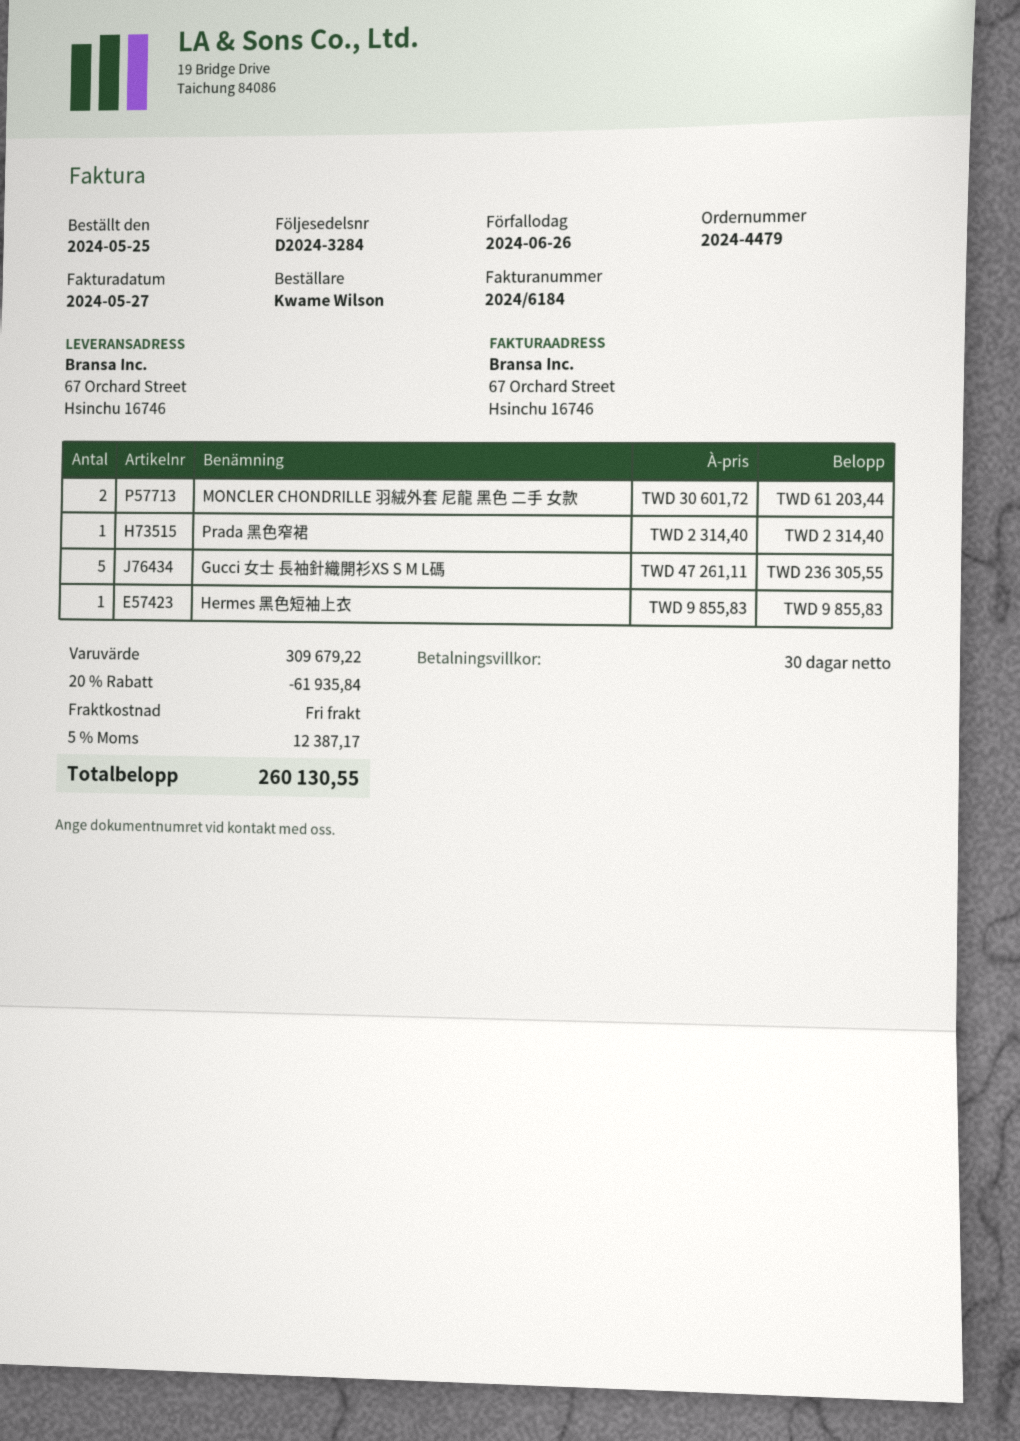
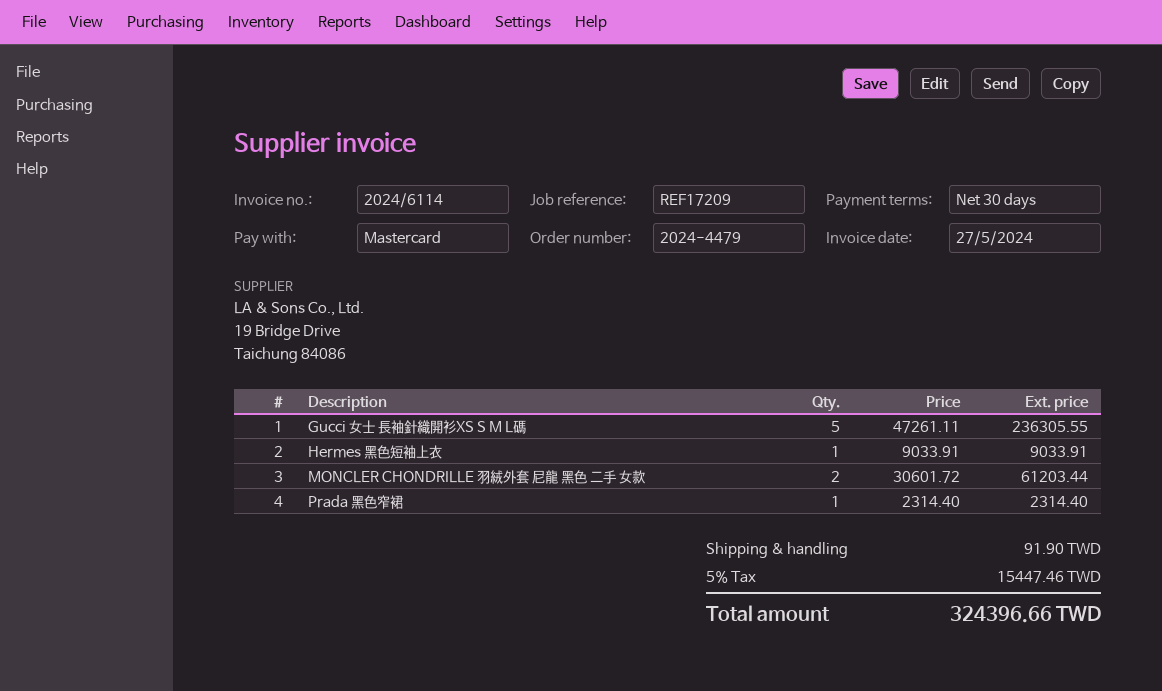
invoice number: 2024/6184 -> 2024/6114
Hermes 黑色短袖上衣: 1 x 9855.83 = 9855.83 -> 1 x 9033.91 = 9033.91
discount: 20% = 61935.84 -> none
shipping: 0.00 -> 91.90
tax: 5% = 12387.17 -> 5% = 15447.46
total: 260130.55 -> 324396.66

